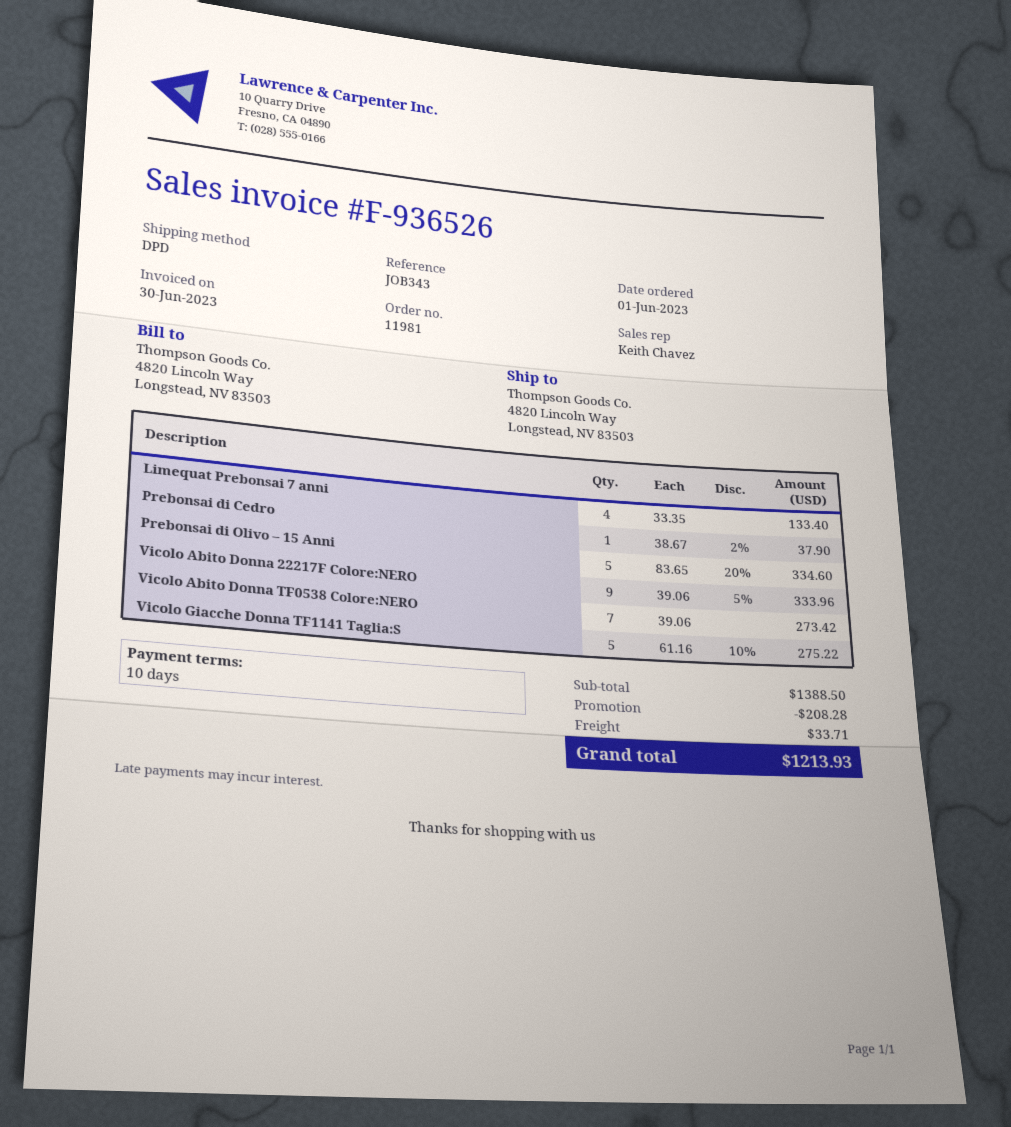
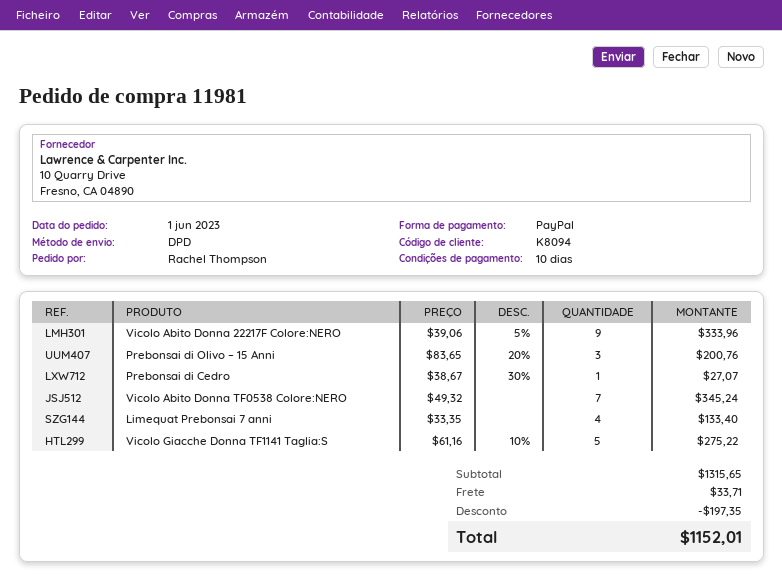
Prebonsai di Cedro: 1 x 38.67 - 2% = 37.90 -> 1 x 38.67 - 30% = 27.07
Prebonsai di Olivo – 15 Anni: 5 x 83.65 - 20% = 334.60 -> 3 x 83.65 - 20% = 200.76
Vicolo Abito Donna TF0538 Colore:NERO: 7 x 39.06 = 273.42 -> 7 x 49.32 = 345.24
subtotal: 1388.50 -> 1315.65
discount: 208.28 -> 197.35
total: 1213.93 -> 1152.01

